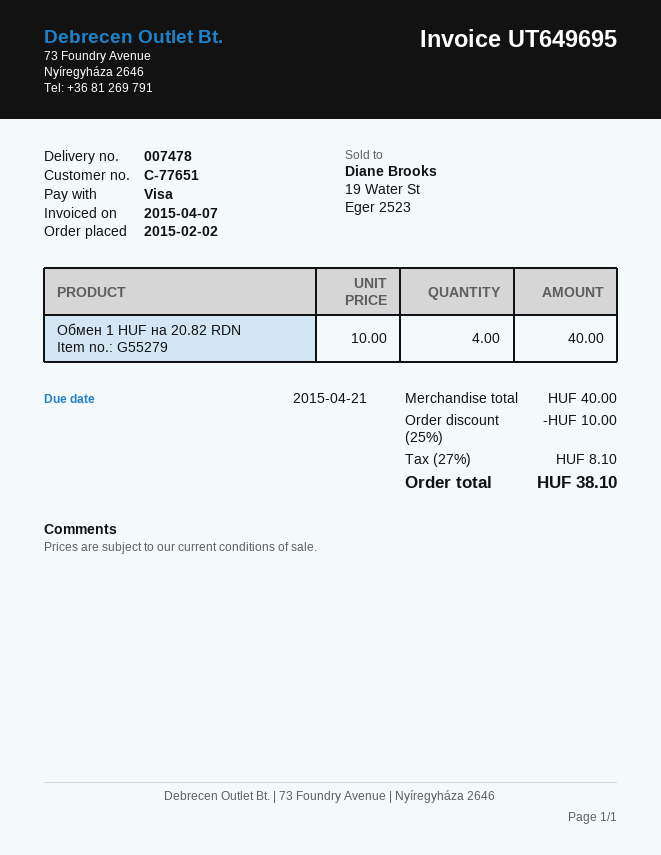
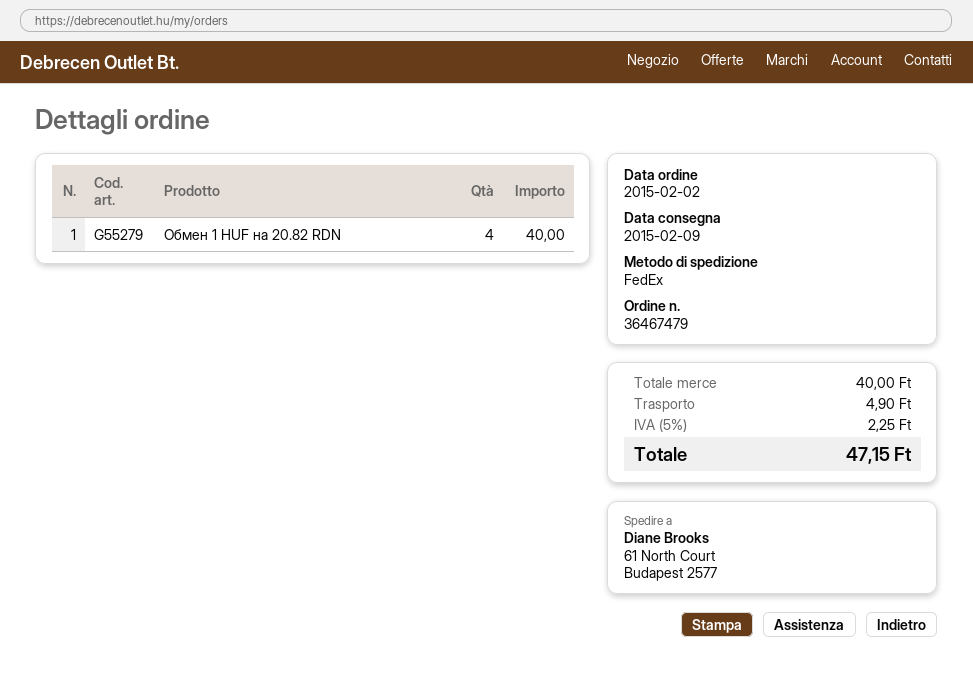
discount: 25% = 10.00 -> none
shipping: none -> 4.90
tax: 27% = 8.10 -> 5% = 2.25
total: 38.10 -> 47.15

